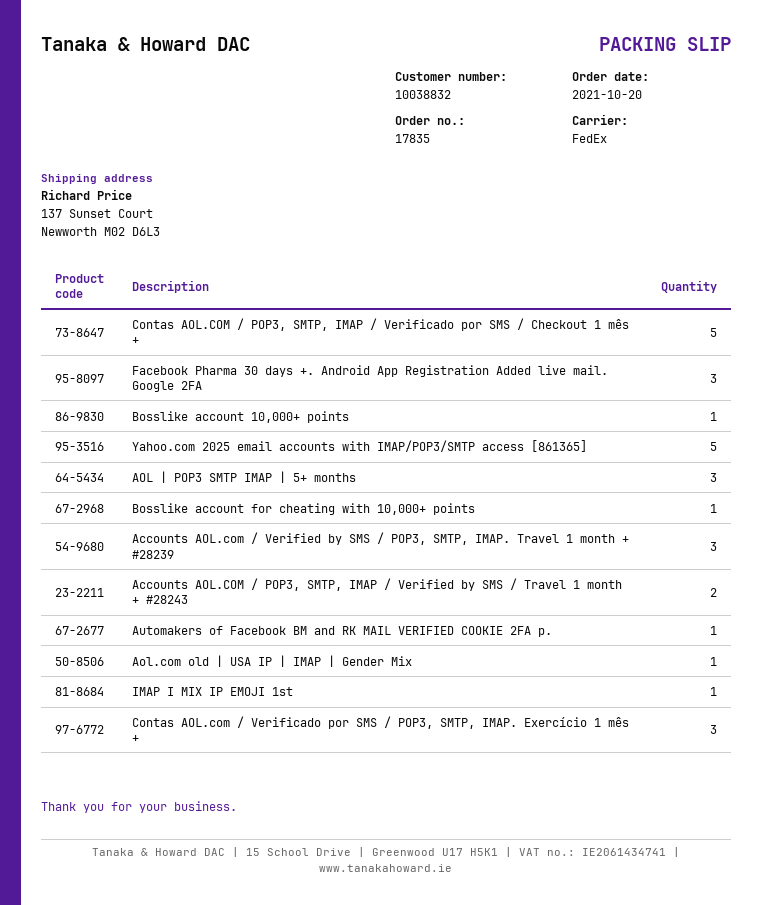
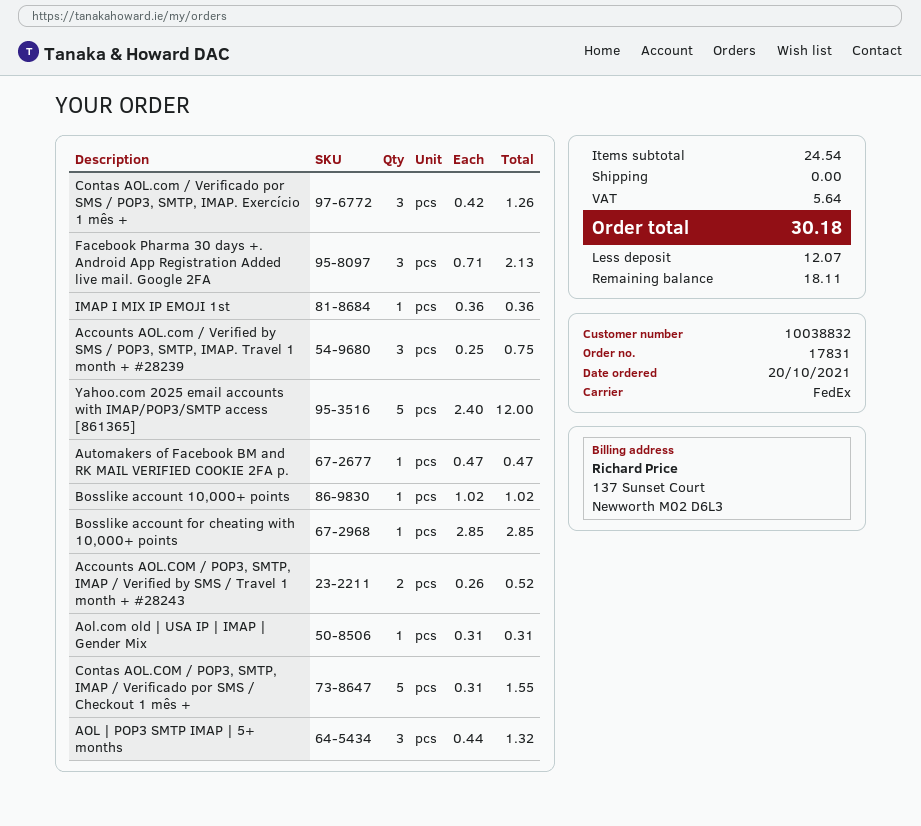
order number: 17835 -> 17831

